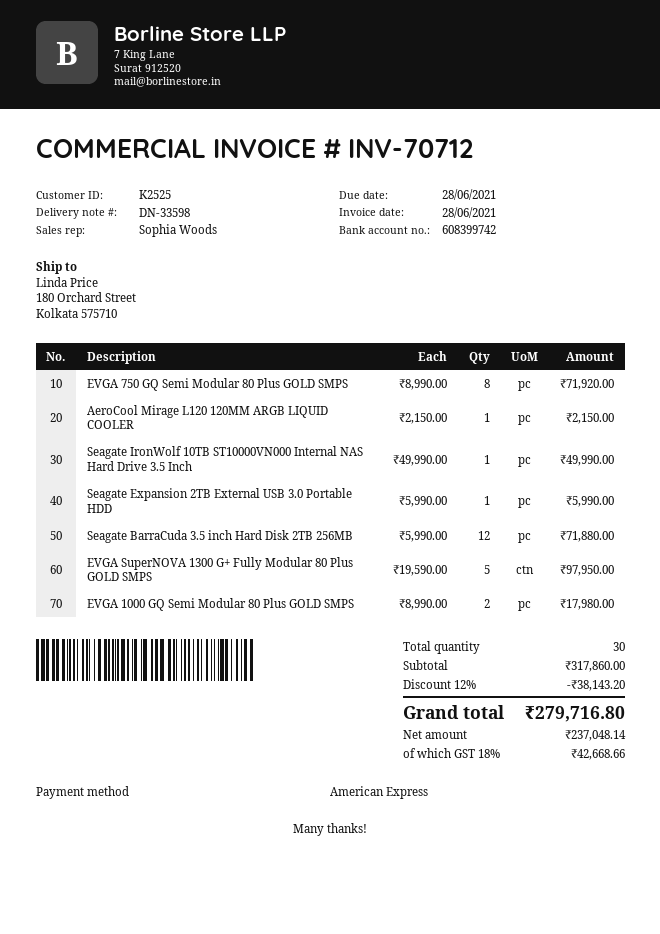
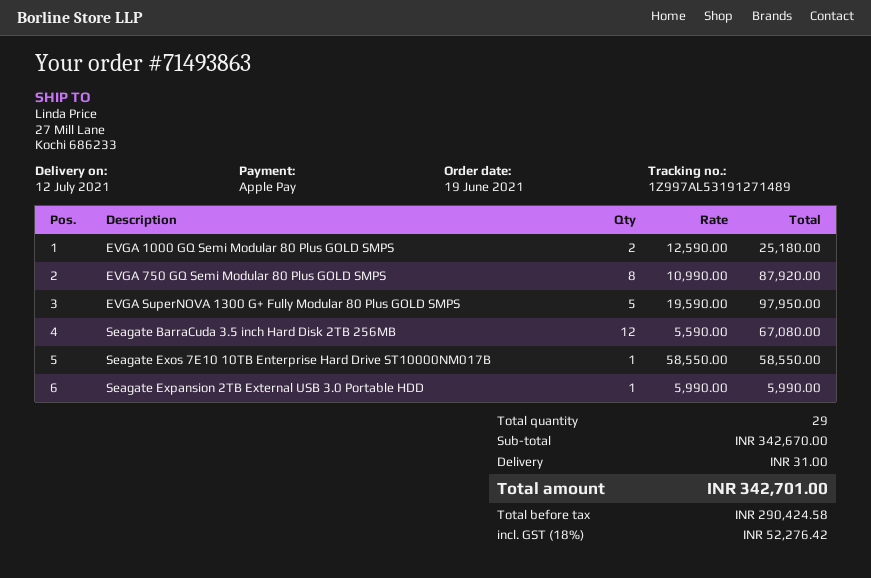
payment method: American Express -> Apple Pay
ship to: 180 Orchard Street, Kolkata 575710 -> 27 Mill Lane, Kochi 686233
EVGA 750 GQ Semi Modular 80 Plus GOLD SMPS: 8 x 8990.00 = 71920.00 -> 8 x 10990.00 = 87920.00
AeroCool Mirage L120 120MM ARGB LIQUID COOLER: 1 x 2150.00 = 2150.00 -> none
Seagate IronWolf 10TB ST10000VN000 Internal NAS Hard Drive 3.5 Inch: 1 x 49990.00 = 49990.00 -> none
Seagate BarraCuda 3.5 inch Hard Disk 2TB 256MB: 12 x 5990.00 = 71880.00 -> 12 x 5590.00 = 67080.00
EVGA 1000 GQ Semi Modular 80 Plus GOLD SMPS: 2 x 8990.00 = 17980.00 -> 2 x 12590.00 = 25180.00
Seagate Exos 7E10 10TB Enterprise Hard Drive ST10000NM017B: none -> 1 x 58550.00 = 58550.00
total quantity: 30 -> 29
subtotal: 317860.00 -> 342670.00
discount: 12% = 38143.20 -> none
shipping: none -> 31.00
net: 237048.14 -> 290424.58
tax: 18% = 42668.66 -> 18% = 52276.42
total: 279716.80 -> 342701.00

